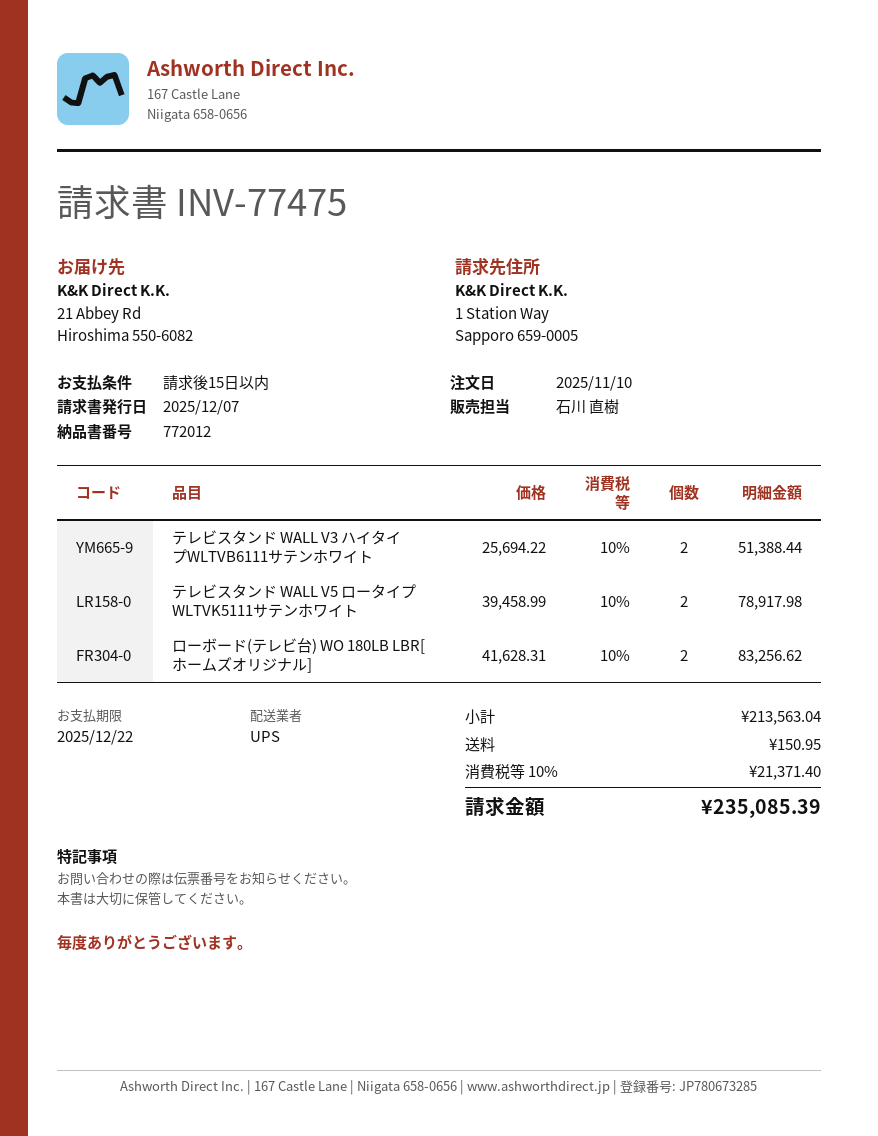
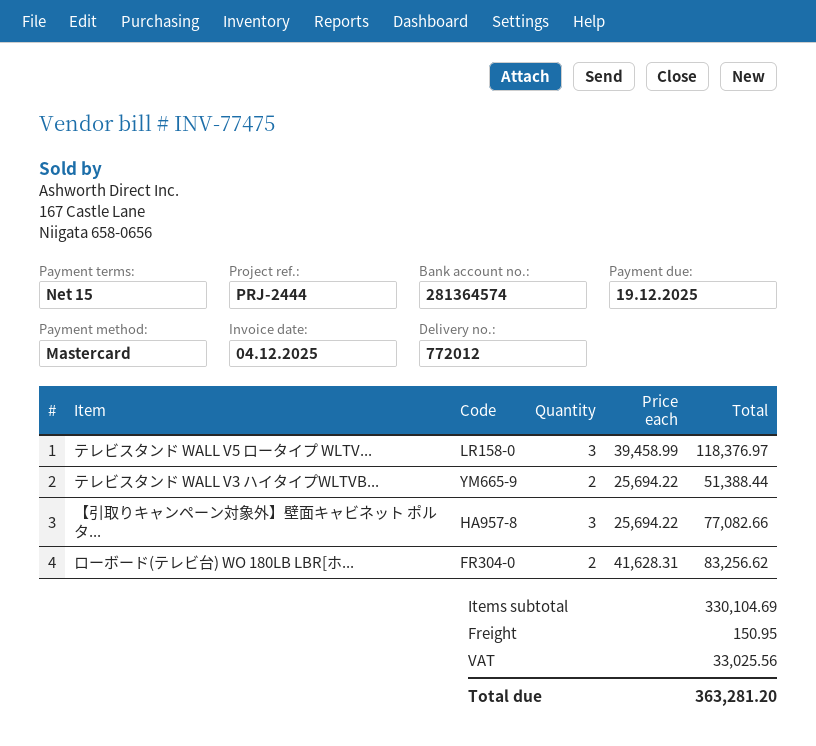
invoice date: 2025-12-07 -> 2025-12-04
due date: 2025-12-22 -> 2025-12-19
テレビスタンド WALL V5 ロータイプ WLTVK5111サテンホワイト: 2 x 39458.99 = 78917.98 -> 3 x 39458.99 = 118376.97
【引取りキャンペーン対象外】壁面キャビネット ポルタ...: none -> 3 x 25694.22 = 77082.66
subtotal: 213563.04 -> 330104.69
tax: 21371.40 -> 33025.56
total: 235085.39 -> 363281.20

